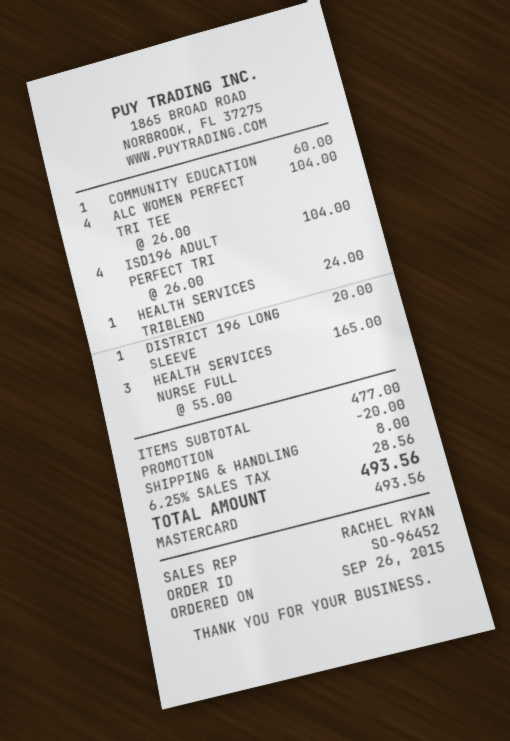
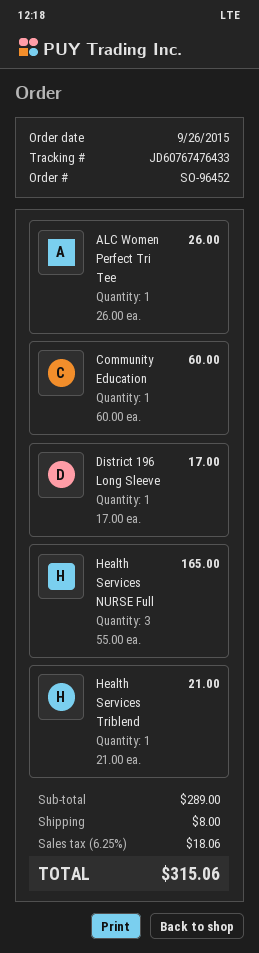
ALC WOMEN PERFECT TRI TEE: 4 x 26.00 = 104.00 -> 1 x 26.00 = 26.00
ISD196 ADULT PERFECT TRI: 4 x 26.00 = 104.00 -> none
HEALTH SERVICES TRIBLEND: 1 x 24.00 = 24.00 -> 1 x 21.00 = 21.00
DISTRICT 196 LONG SLEEVE: 1 x 20.00 = 20.00 -> 1 x 17.00 = 17.00
subtotal: 477.00 -> 289.00
discount: 20.00 -> none
tax: 6.25% = 28.56 -> 6.25% = 18.06
total: 493.56 -> 315.06

